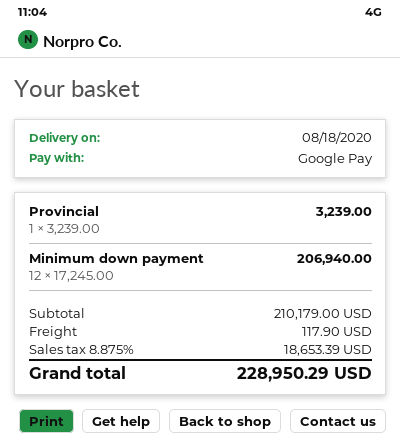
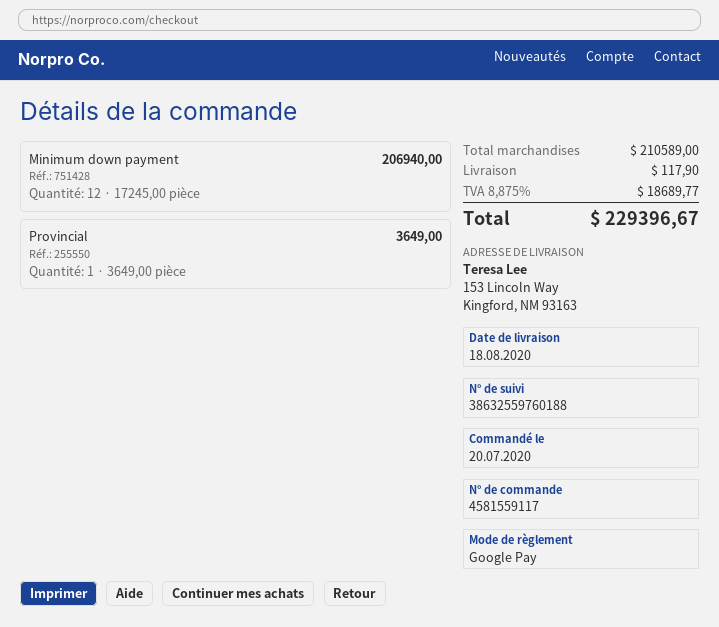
Provincial: 1 x 3239.00 = 3239.00 -> 1 x 3649.00 = 3649.00
subtotal: 210179.00 -> 210589.00
tax: 8.875% = 18653.39 -> 8.875% = 18689.77
total: 228950.29 -> 229396.67

